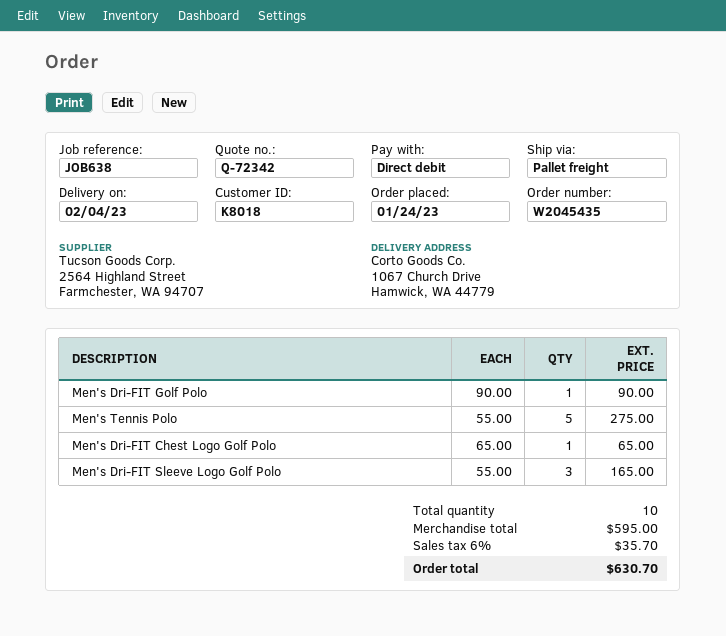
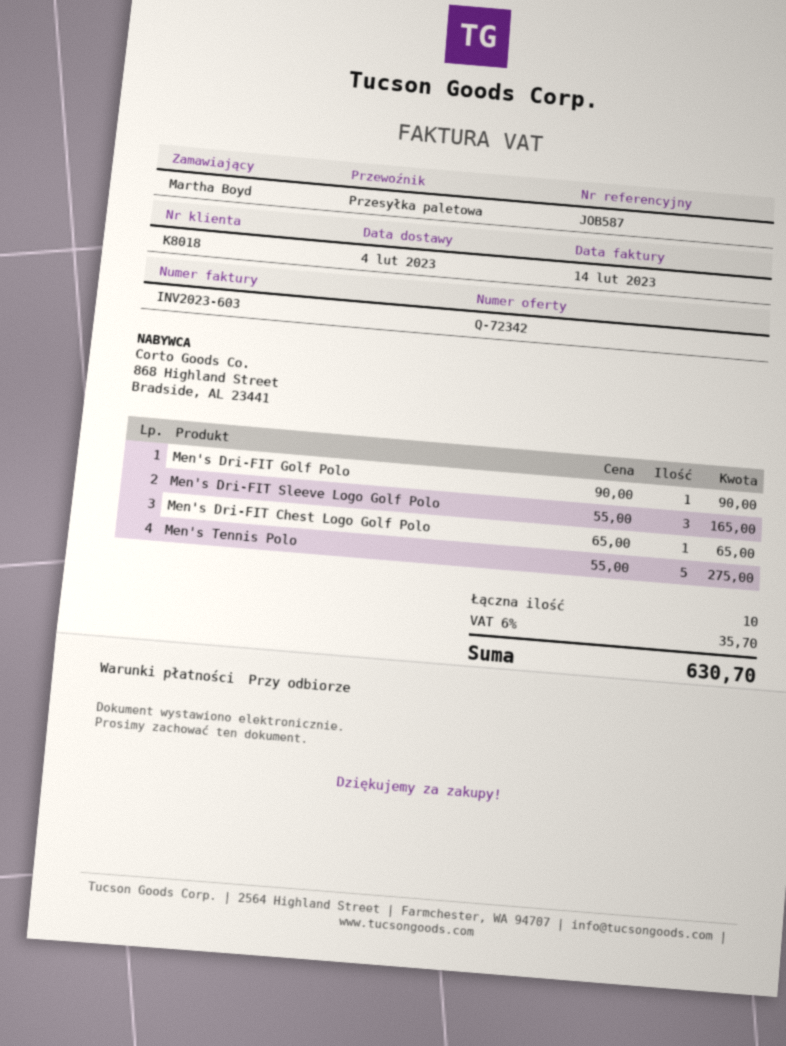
reference: JOB638 -> JOB587

